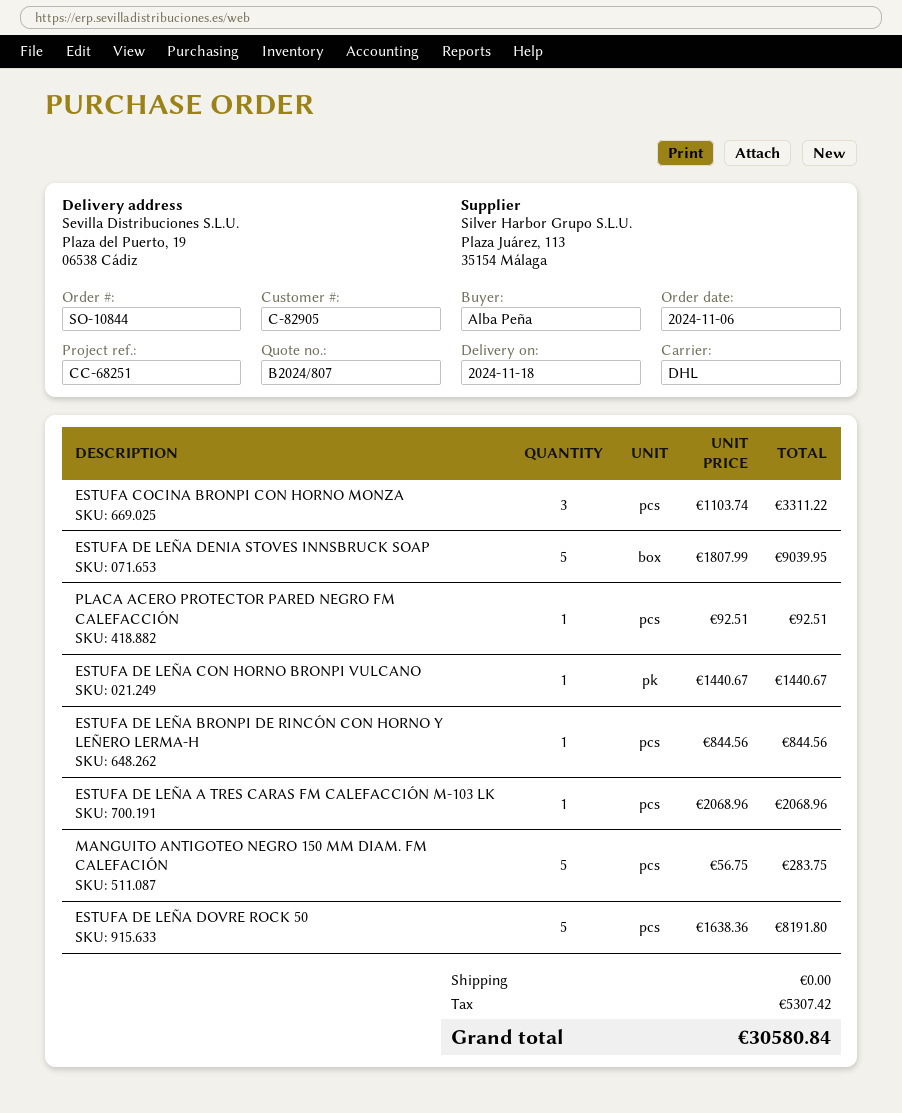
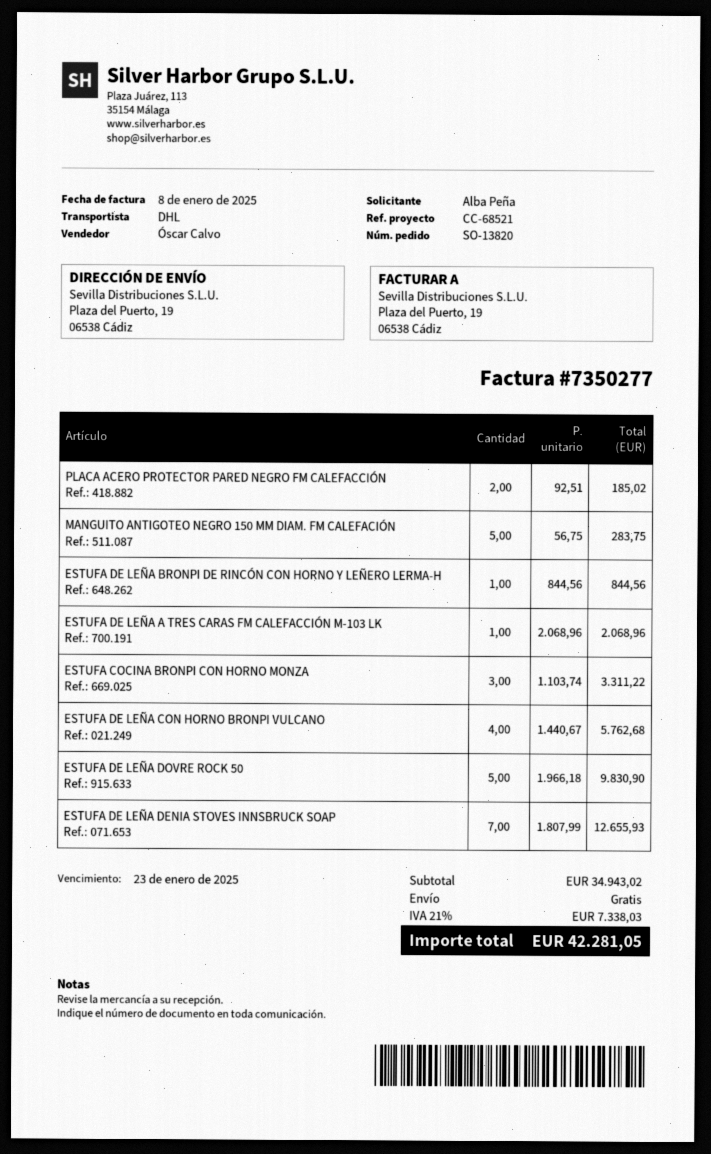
order number: SO-10844 -> SO-13820
reference: CC-68251 -> CC-68521
ESTUFA DE LEÑA DENIA STOVES INNSBRUCK SOAP: 5 x 1807.99 = 9039.95 -> 7 x 1807.99 = 12655.93
PLACA ACERO PROTECTOR PARED NEGRO FM CALEFACCIÓN: 1 x 92.51 = 92.51 -> 2 x 92.51 = 185.02
ESTUFA DE LEÑA CON HORNO BRONPI VULCANO: 1 x 1440.67 = 1440.67 -> 4 x 1440.67 = 5762.68
ESTUFA DE LEÑA DOVRE ROCK 50: 5 x 1638.36 = 8191.80 -> 5 x 1966.18 = 9830.90
tax: 5307.42 -> 7338.03
total: 30580.84 -> 42281.05

